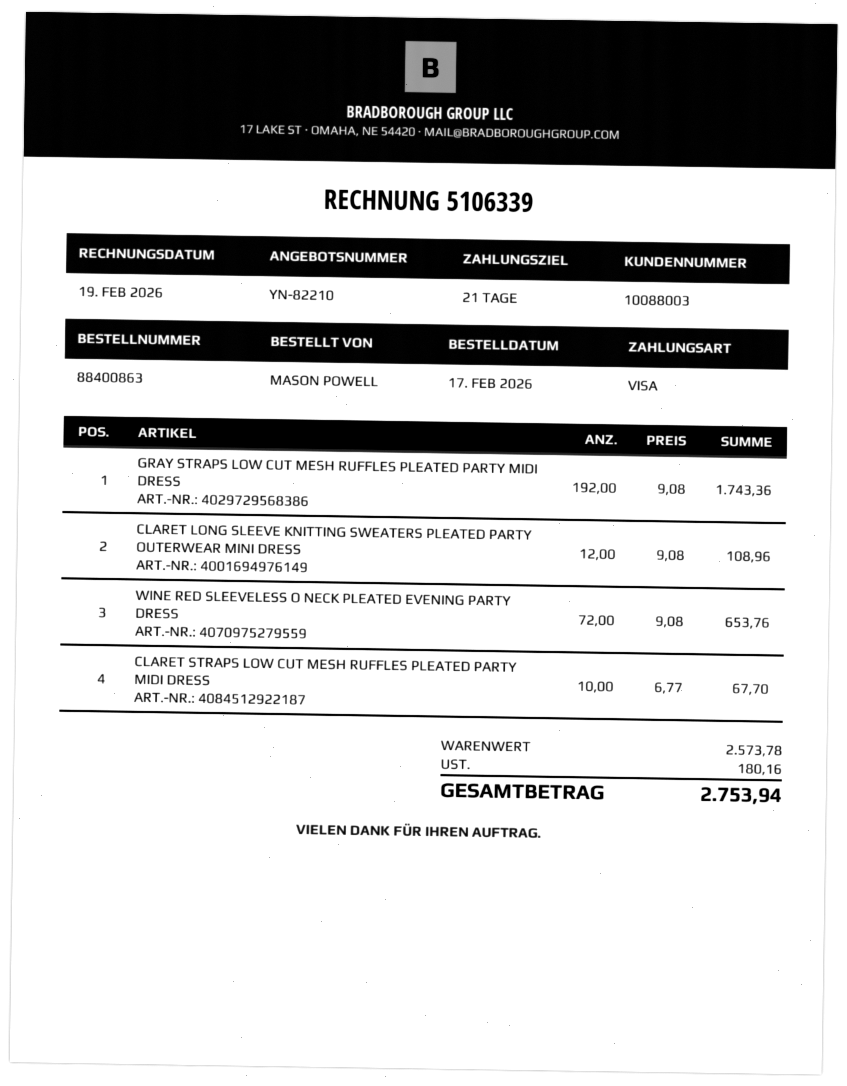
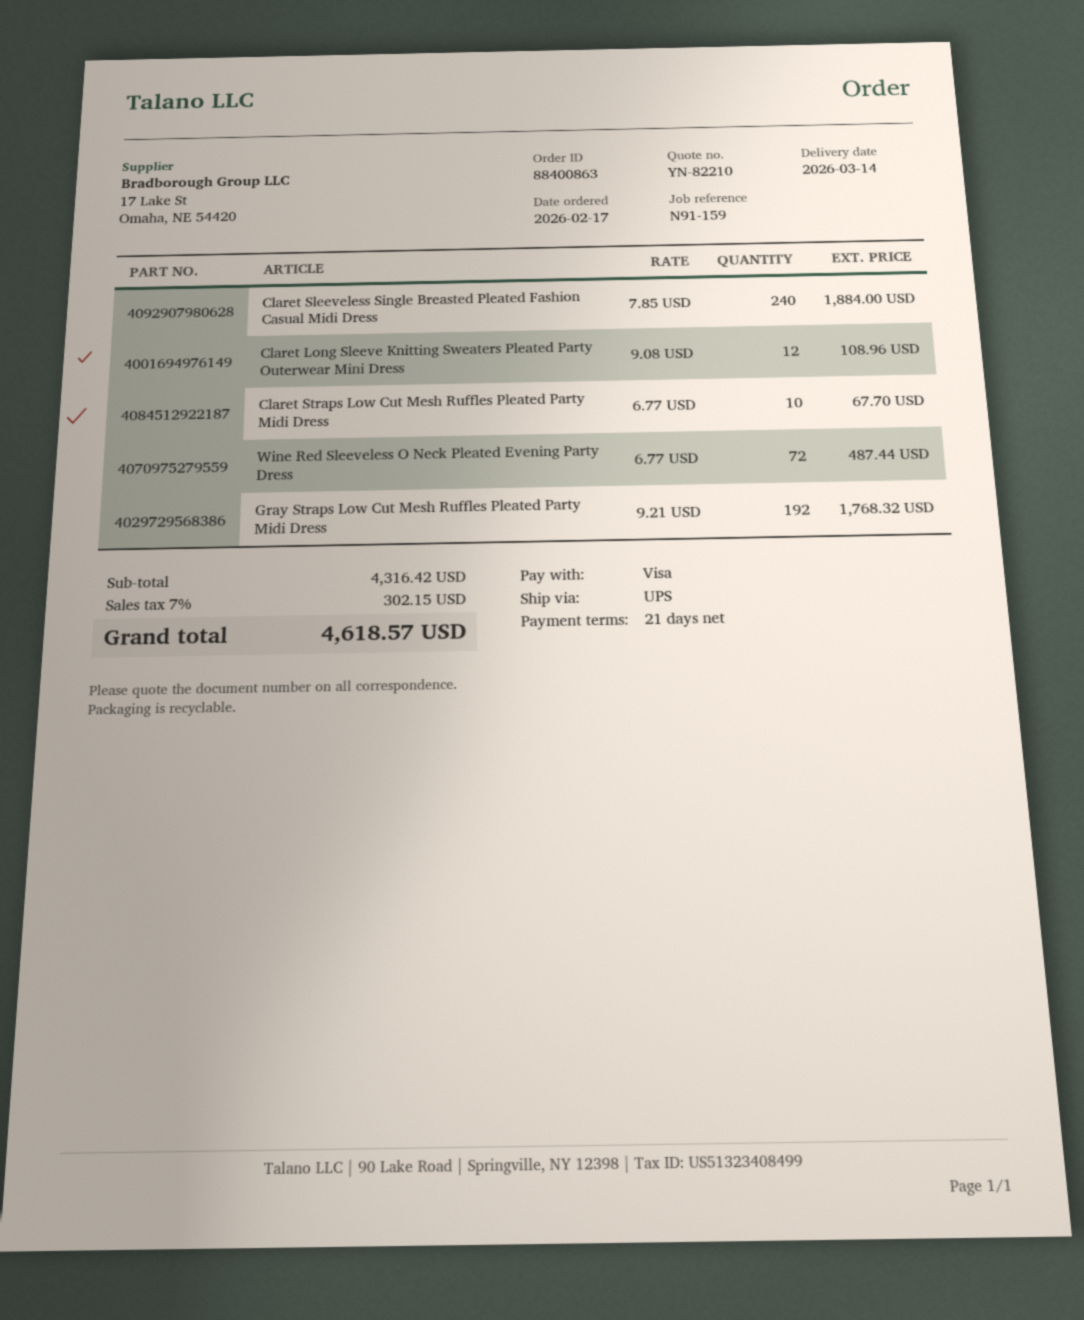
GRAY STRAPS LOW CUT MESH RUFFLES PLEATED PARTY MIDI DRESS: 192 x 9.08 = 1743.36 -> 192 x 9.21 = 1768.32
WINE RED SLEEVELESS O NECK PLEATED EVENING PARTY DRESS: 72 x 9.08 = 653.76 -> 72 x 6.77 = 487.44
Claret Sleeveless Single Breasted Pleated Fashion Casual Midi Dress: none -> 240 x 7.85 = 1884.00
subtotal: 2573.78 -> 4316.42
tax: 180.16 -> 302.15
total: 2753.94 -> 4618.57

